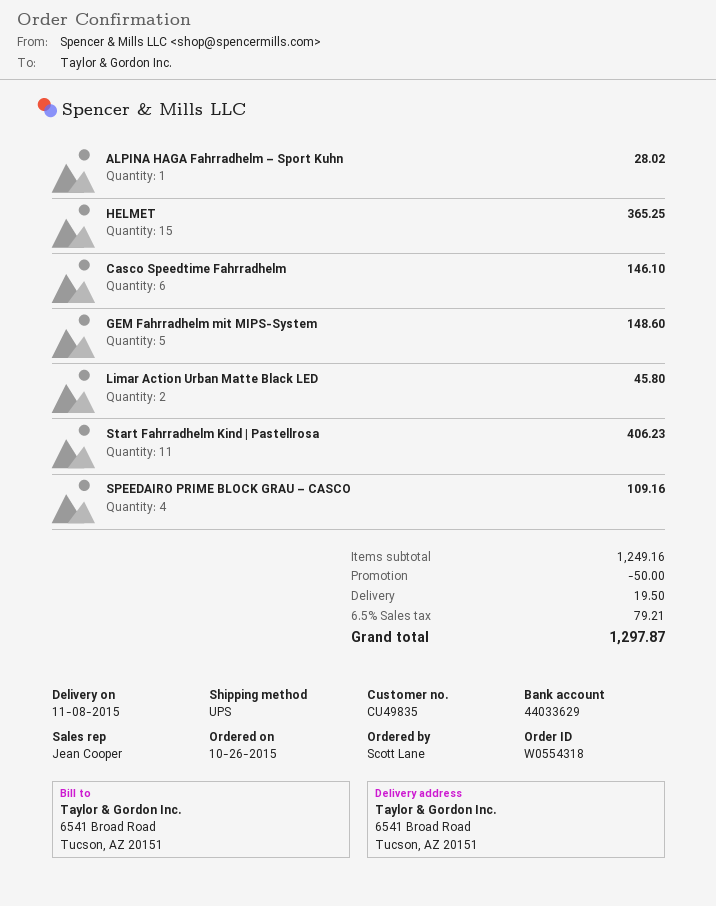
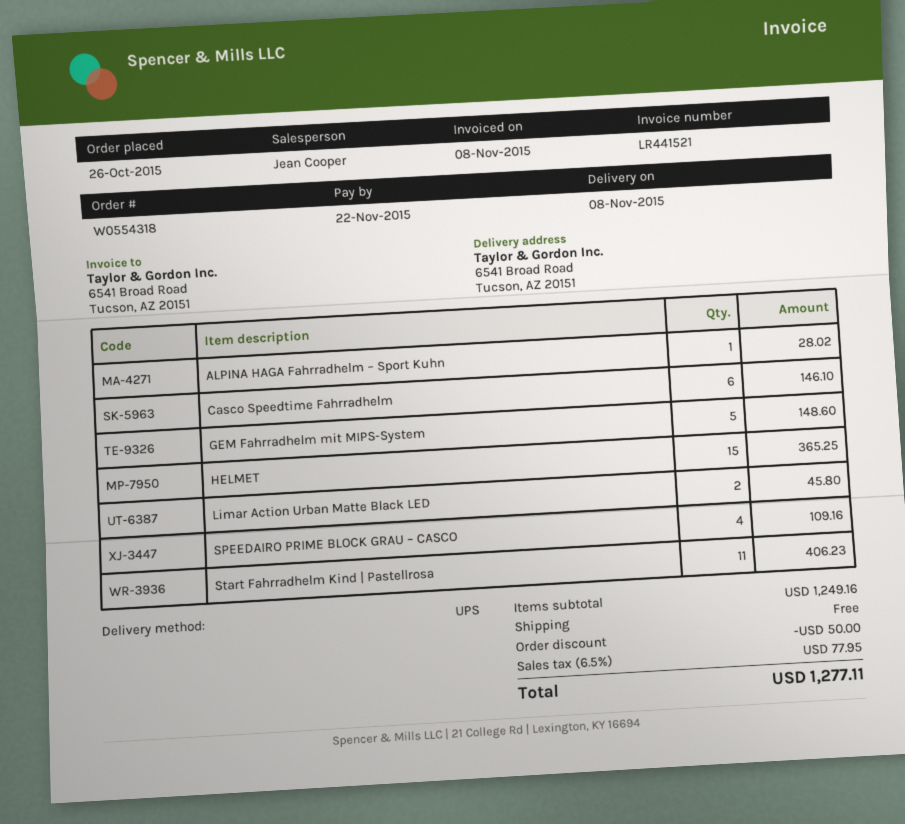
shipping: 19.50 -> 0.00
tax: 6.5% = 79.21 -> 6.5% = 77.95
total: 1297.87 -> 1277.11

